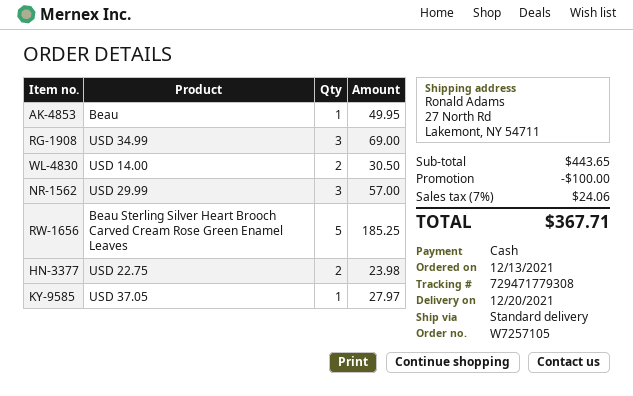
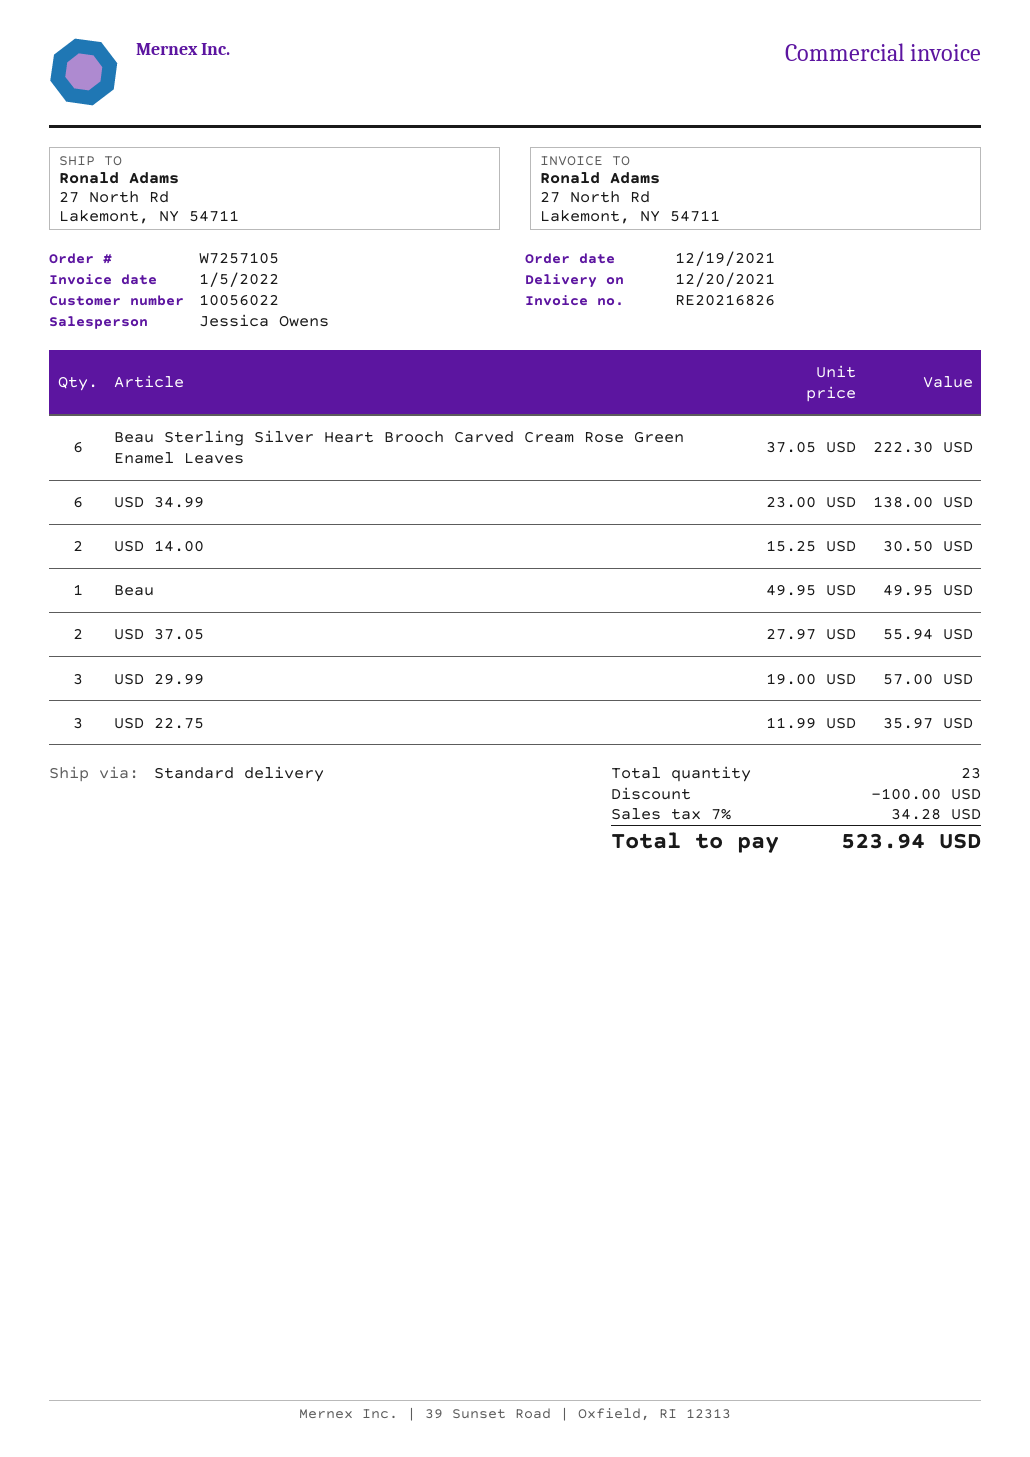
order date: 2021-12-13 -> 2021-12-19
USD 34.99: 3 for 69.00 -> 6 for 138.00
Beau Sterling Silver Heart Brooch Carved Cream Rose Green Enamel Leaves: 5 for 185.25 -> 6 for 222.30
USD 22.75: 2 for 23.98 -> 3 for 35.97
USD 37.05: 1 for 27.97 -> 2 for 55.94
tax: 7% = 24.06 -> 7% = 34.28
total: 367.71 -> 523.94

